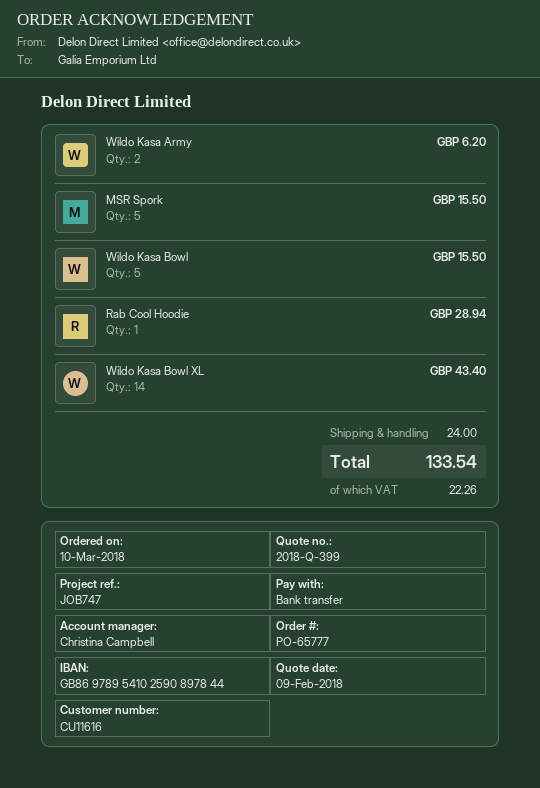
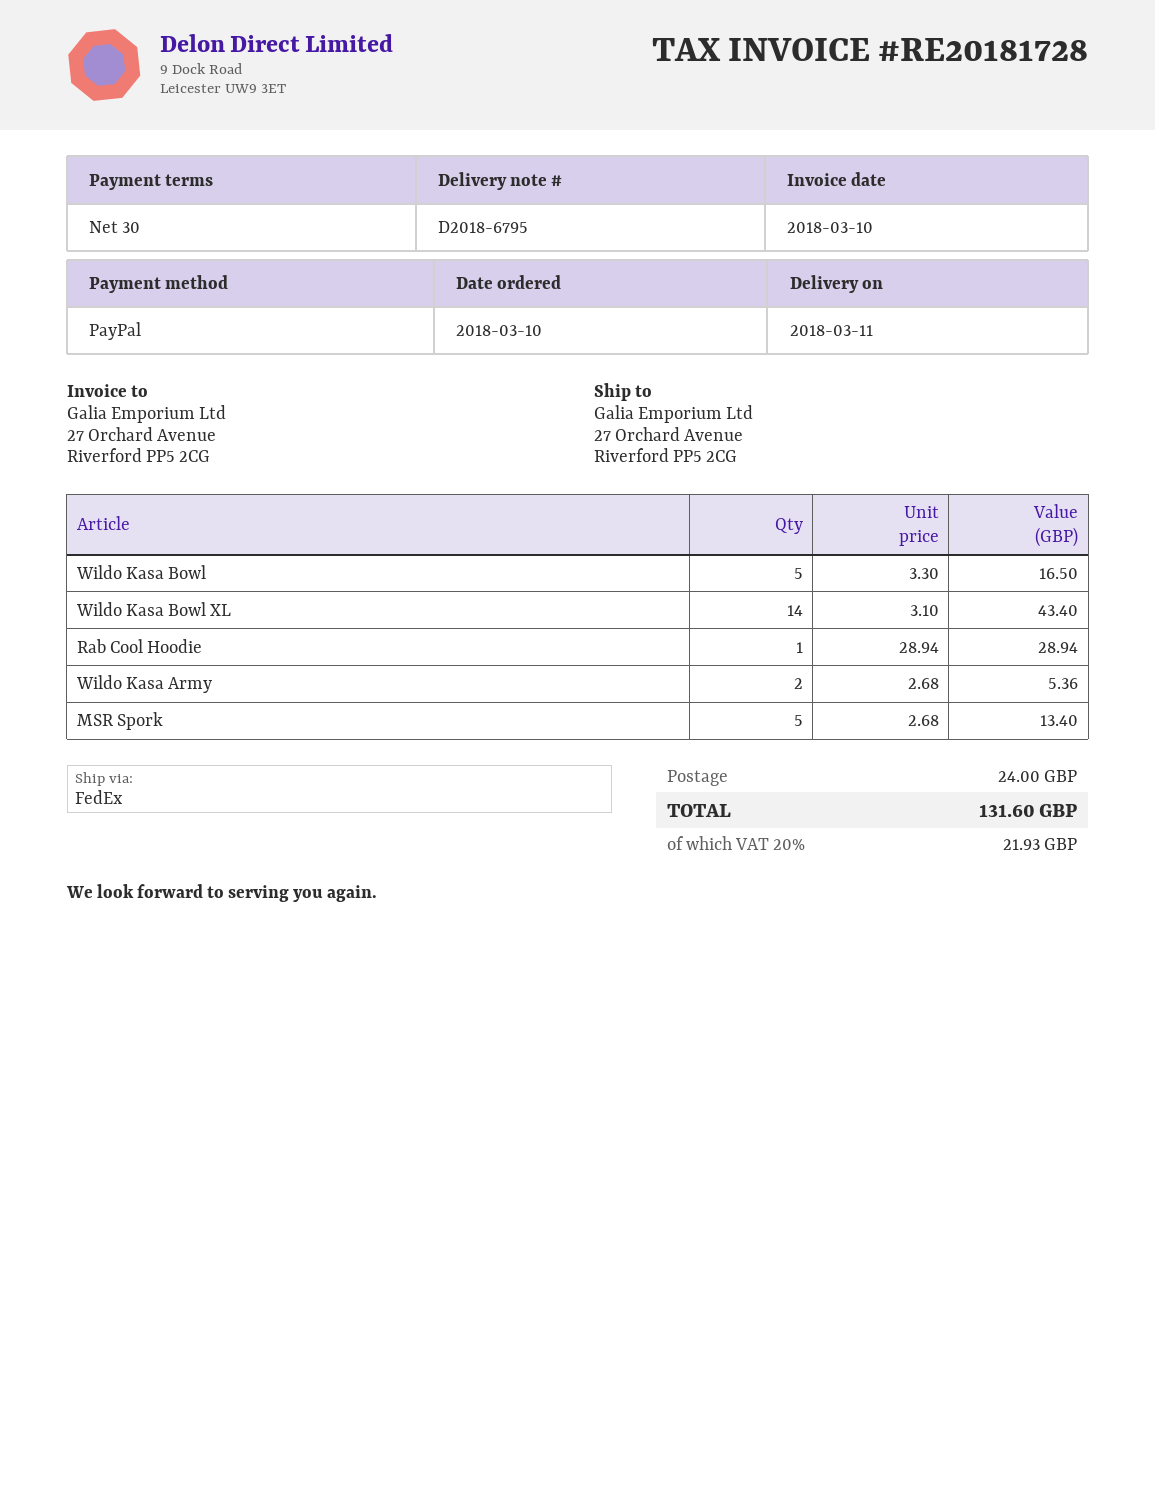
payment method: bank transfer -> PayPal
Wildo Kasa Army: 2 for 6.20 -> 2 for 5.36
MSR Spork: 5 for 15.50 -> 5 for 13.40
Wildo Kasa Bowl: 5 for 15.50 -> 5 for 16.50
tax: 22.26 -> 21.93
total: 133.54 -> 131.60

